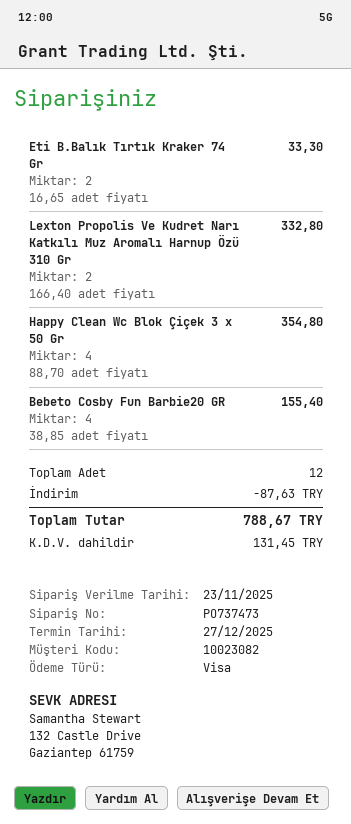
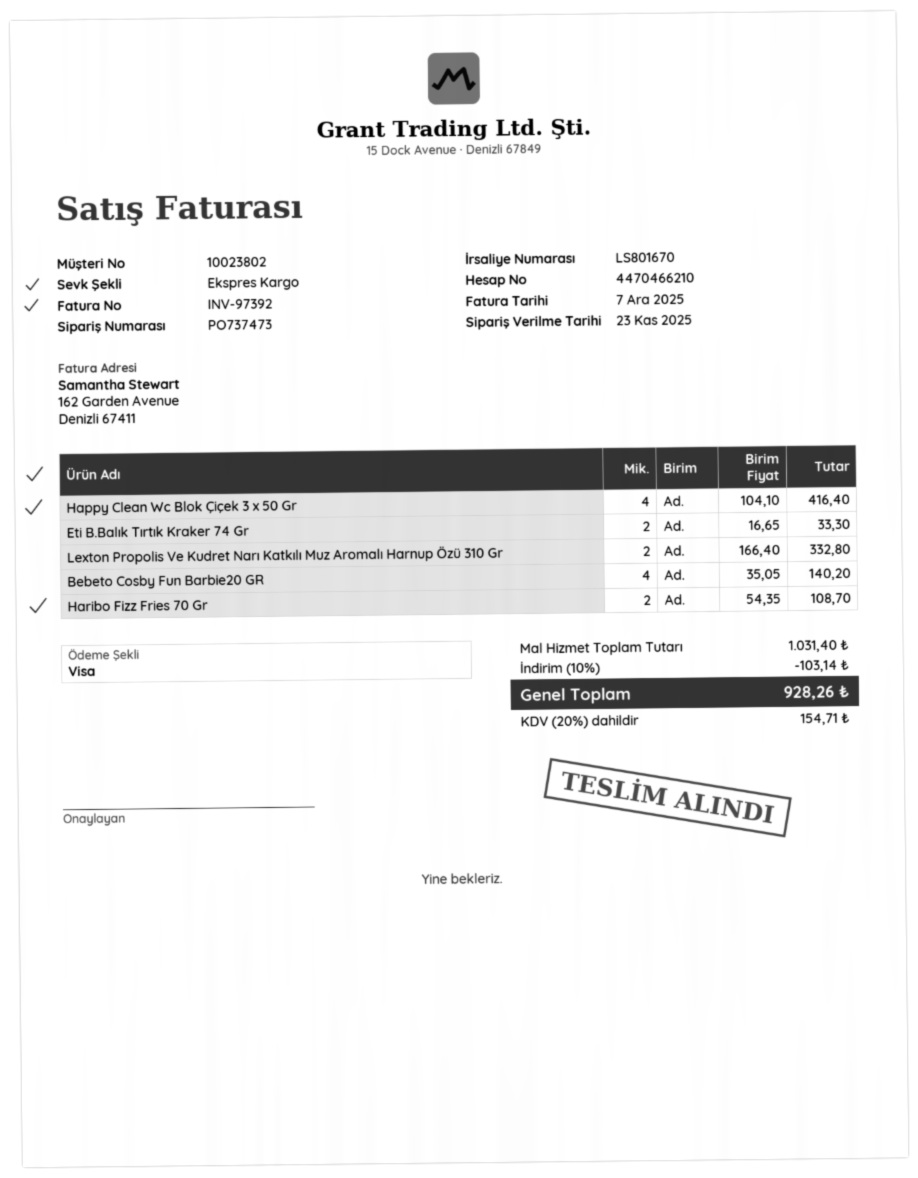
customer number: 10023082 -> 10023802
Happy Clean Wc Blok Çiçek 3 x 50 Gr: 4 x 88.70 = 354.80 -> 4 x 104.10 = 416.40
Bebeto Cosby Fun Barbie20 GR: 4 x 38.85 = 155.40 -> 4 x 35.05 = 140.20
Haribo Fizz Fries 70 Gr: none -> 2 x 54.35 = 108.70
discount: 87.63 -> 103.14
tax: 131.45 -> 154.71
total: 788.67 -> 928.26

